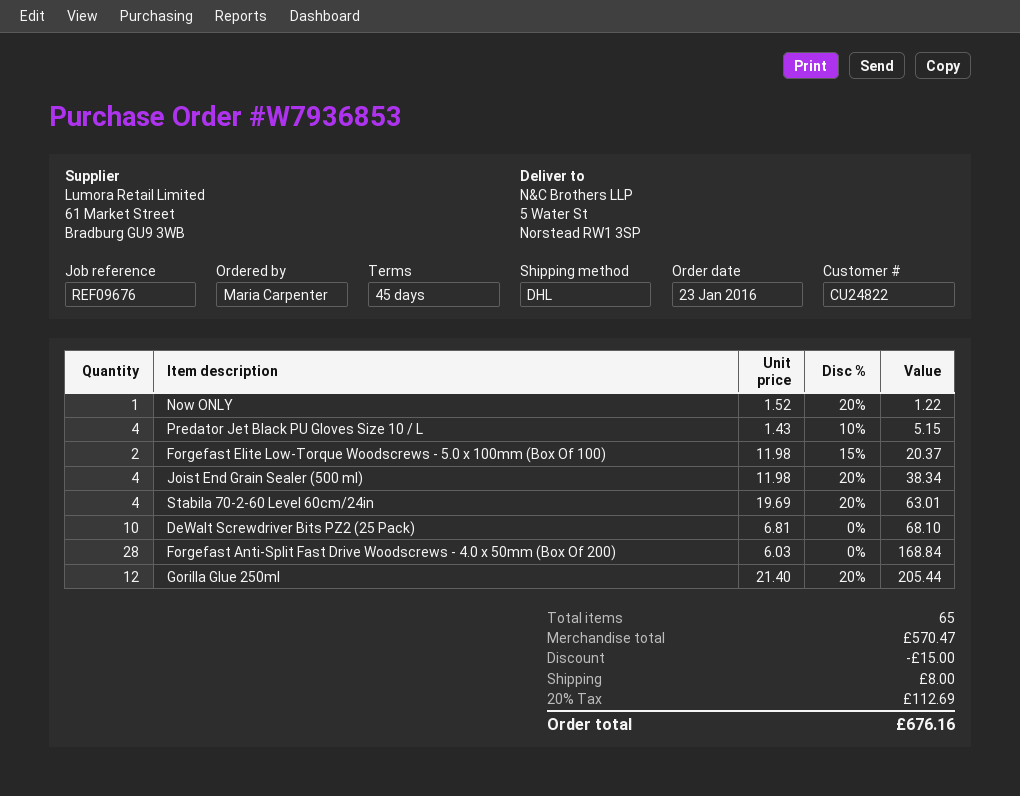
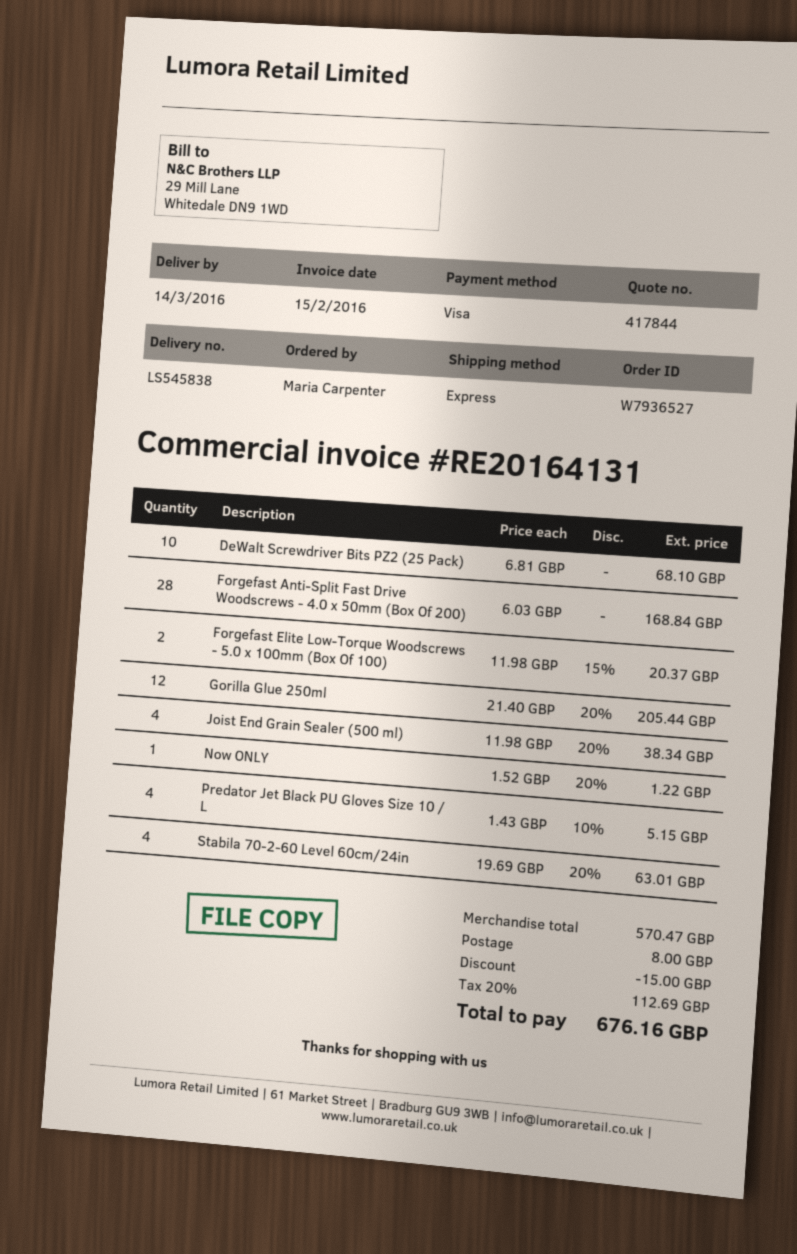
order number: W7936853 -> W7936527
shipping method: DHL -> express

